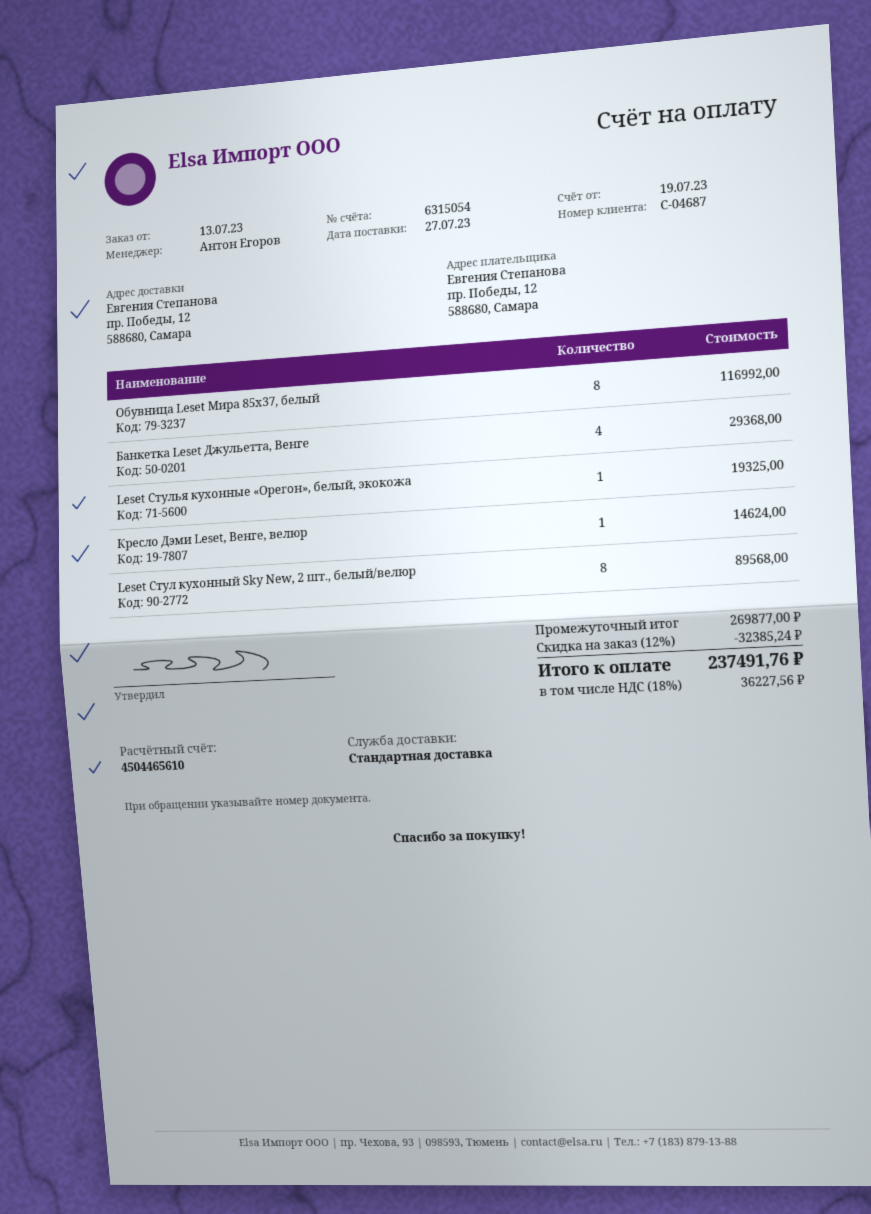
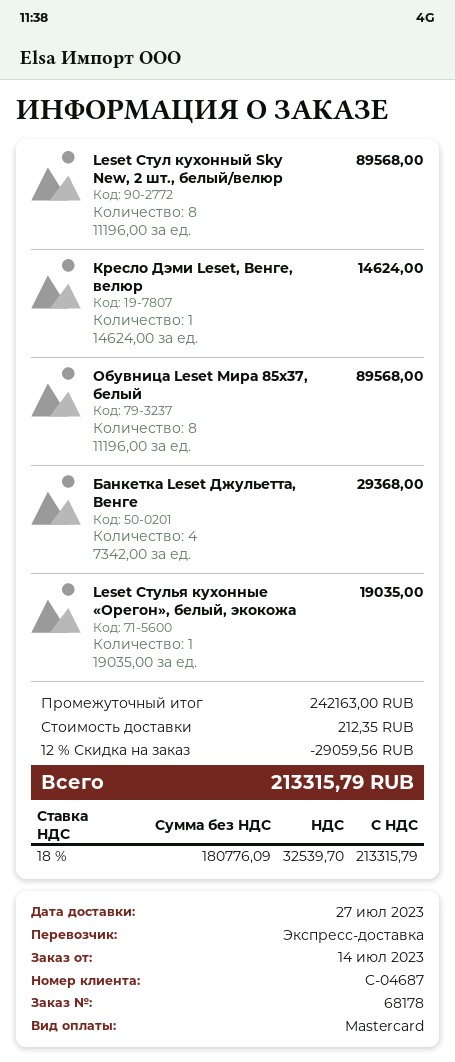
order date: 2023-07-13 -> 2023-07-14
shipping method: standard -> express
Обувница Leset Мира 85х37, белый: 8 for 116992.00 -> 8 for 89568.00
Leset Стулья кухонные «Орегон», белый, экокожа: 1 for 19325.00 -> 1 for 19035.00
subtotal: 269877.00 -> 242163.00
discount: 12% = 32385.24 -> 12% = 29059.56
shipping: none -> 212.35
tax: 18% = 36227.56 -> 18% = 32539.70
total: 237491.76 -> 213315.79

